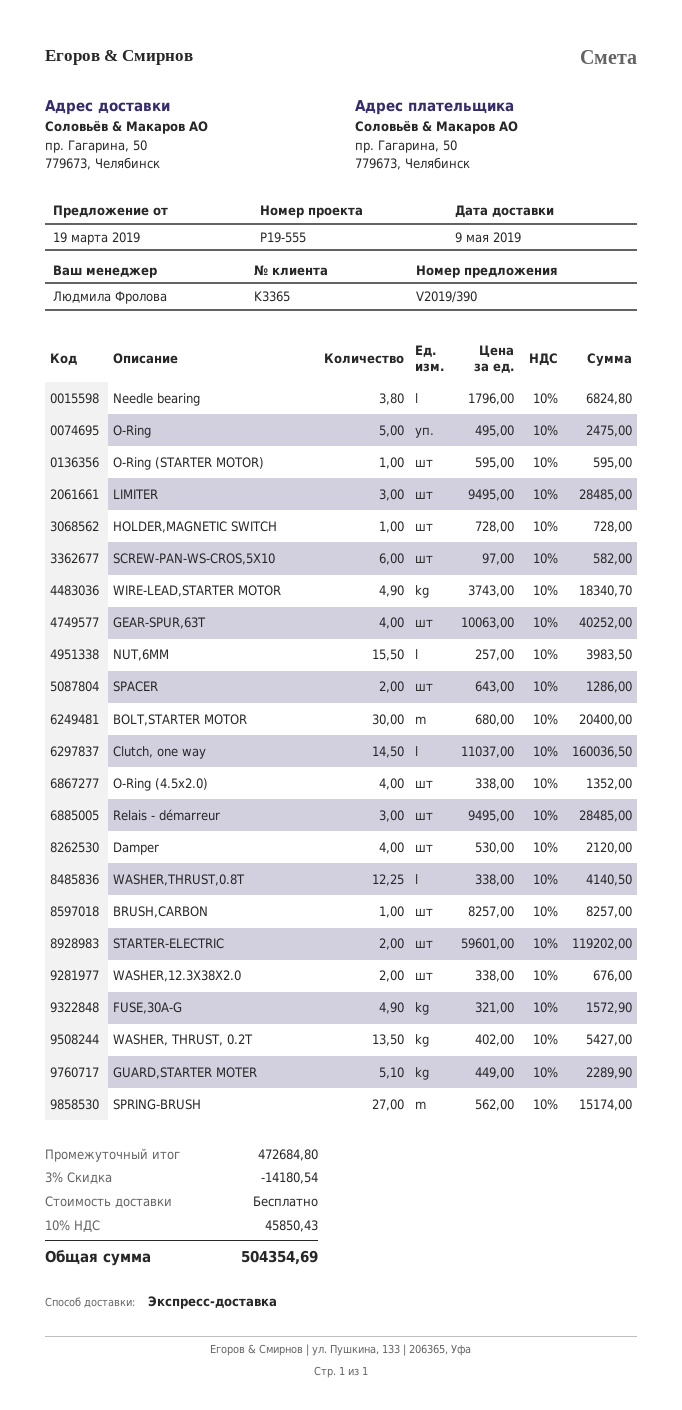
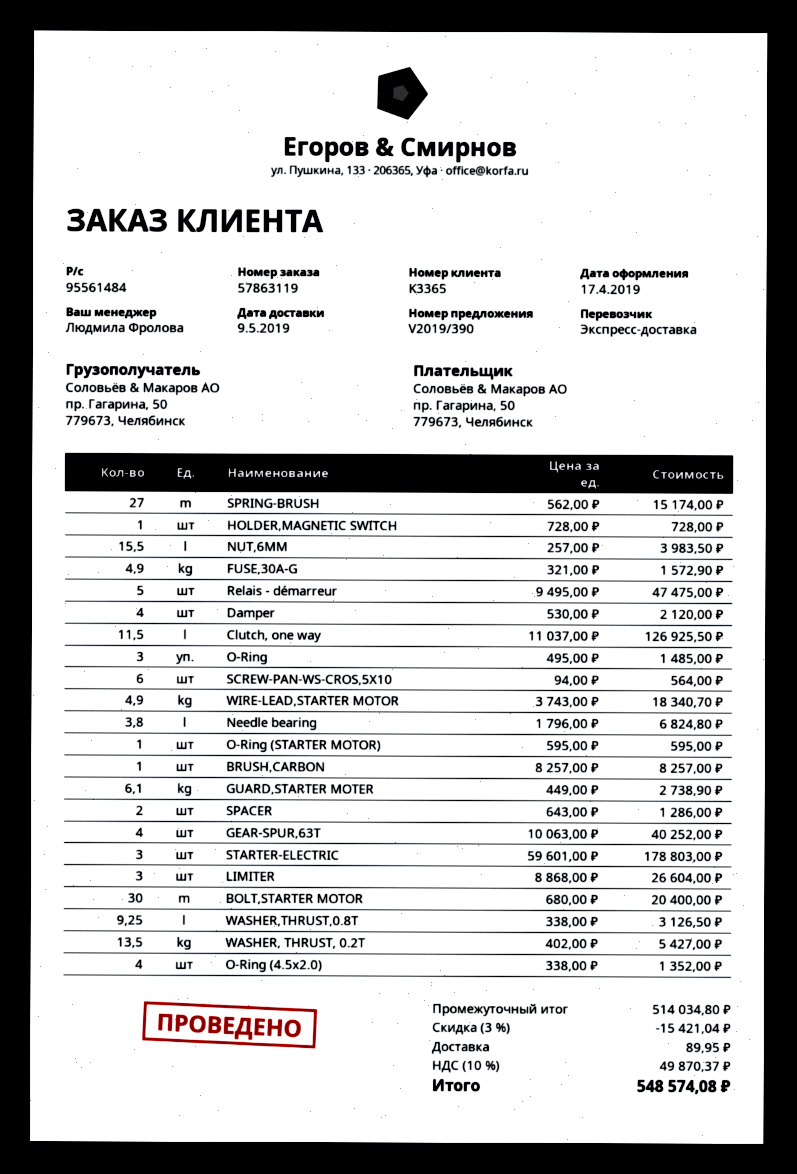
O-Ring: 5 x 495.00 = 2475.00 -> 3 x 495.00 = 1485.00
LIMITER: 3 x 9495.00 = 28485.00 -> 3 x 8868.00 = 26604.00
SCREW-PAN-WS-CROS,5X10: 6 x 97.00 = 582.00 -> 6 x 94.00 = 564.00
Clutch, one way: 14.5 x 11037.00 = 160036.50 -> 11.5 x 11037.00 = 126925.50
Relais - démarreur: 3 x 9495.00 = 28485.00 -> 5 x 9495.00 = 47475.00
WASHER,THRUST,0.8T: 12.25 x 338.00 = 4140.50 -> 9.25 x 338.00 = 3126.50
STARTER-ELECTRIC: 2 x 59601.00 = 119202.00 -> 3 x 59601.00 = 178803.00
WASHER,12.3X38X2.0: 2 x 338.00 = 676.00 -> none
GUARD,STARTER MOTER: 5.1 x 449.00 = 2289.90 -> 6.1 x 449.00 = 2738.90
subtotal: 472684.80 -> 514034.80
discount: 3% = 14180.54 -> 3% = 15421.04
shipping: 0.00 -> 89.95
tax: 10% = 45850.43 -> 10% = 49870.37
total: 504354.69 -> 548574.08

